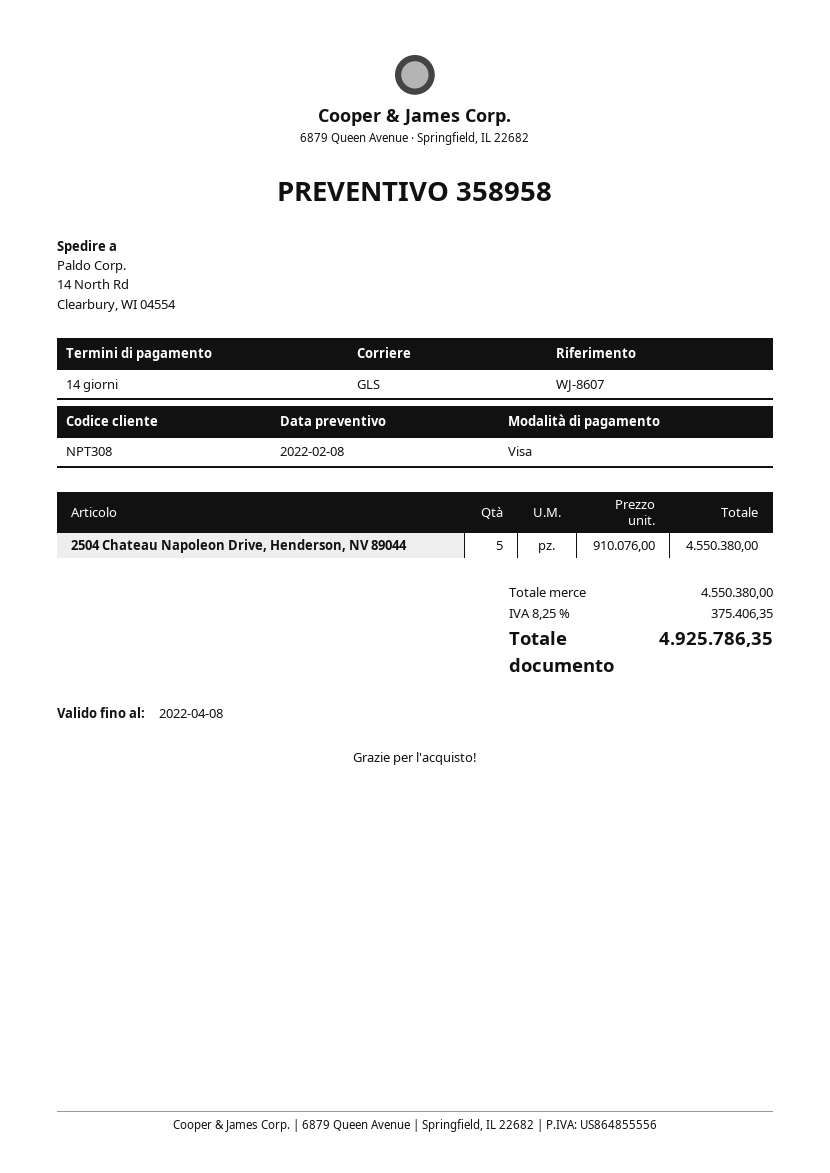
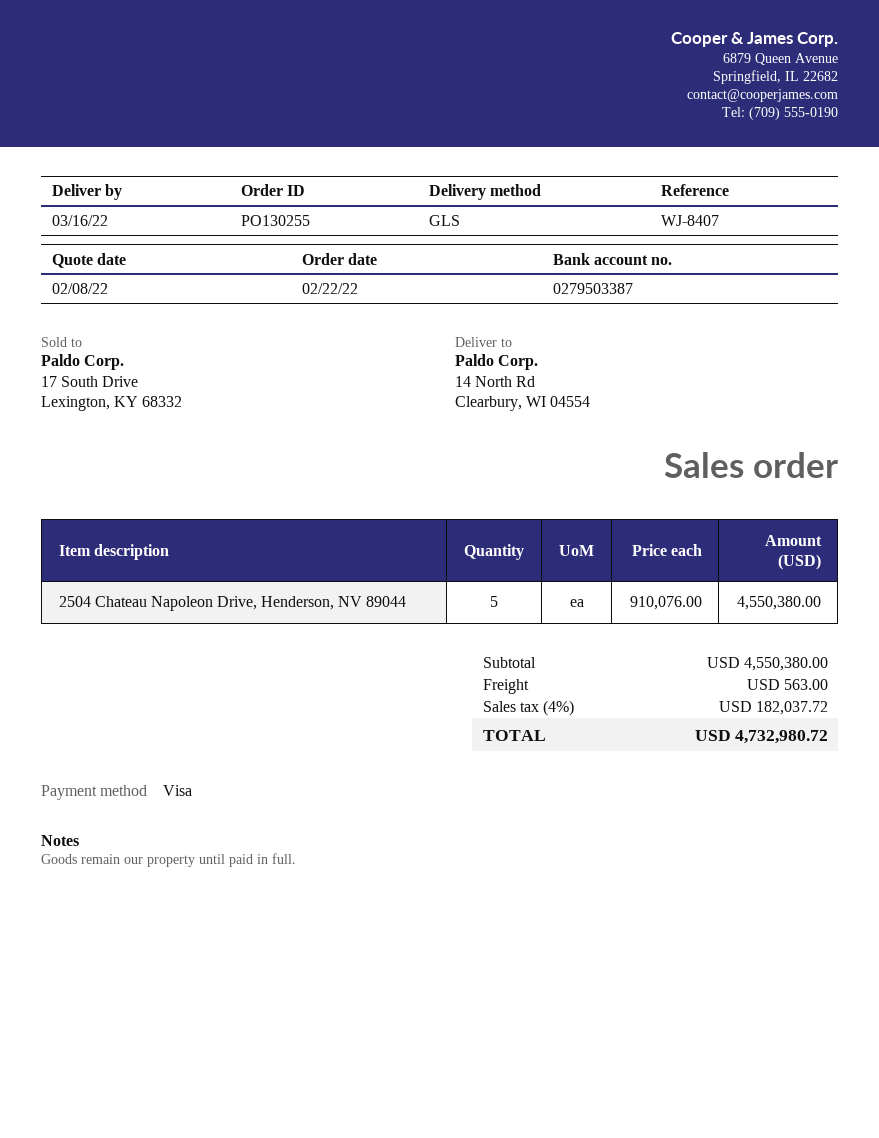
reference: WJ-8607 -> WJ-8407
shipping: none -> 563.00
tax: 8.25% = 375406.35 -> 4% = 182037.72
total: 4925786.35 -> 4732980.72

